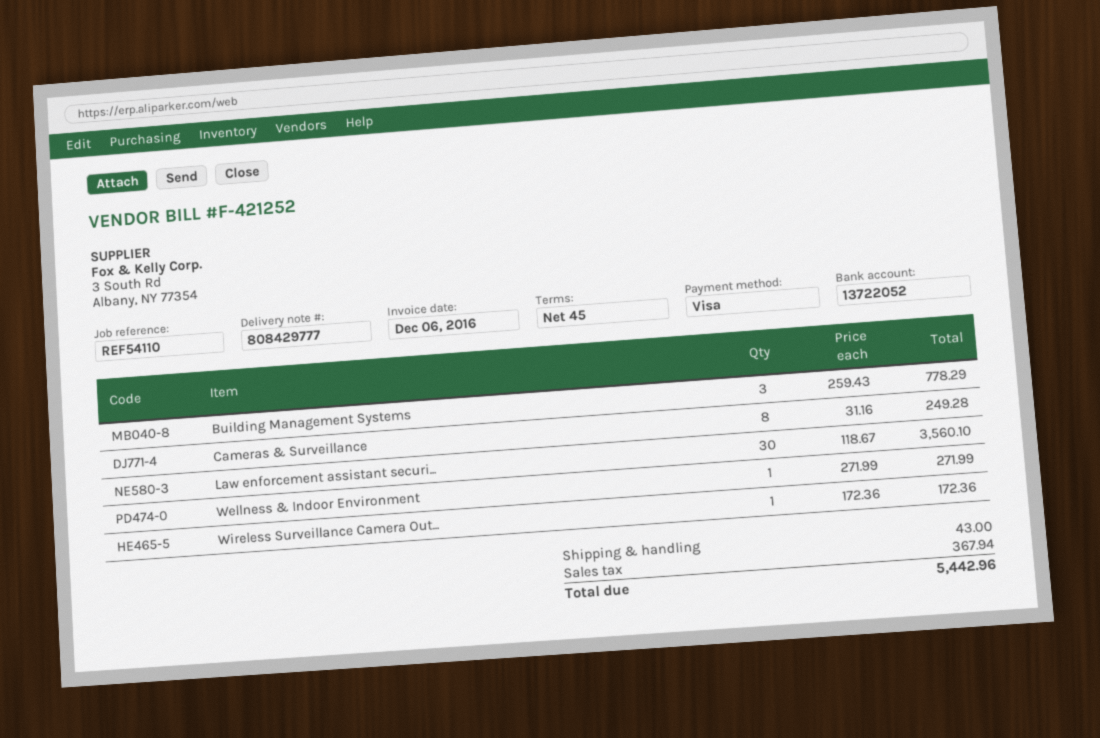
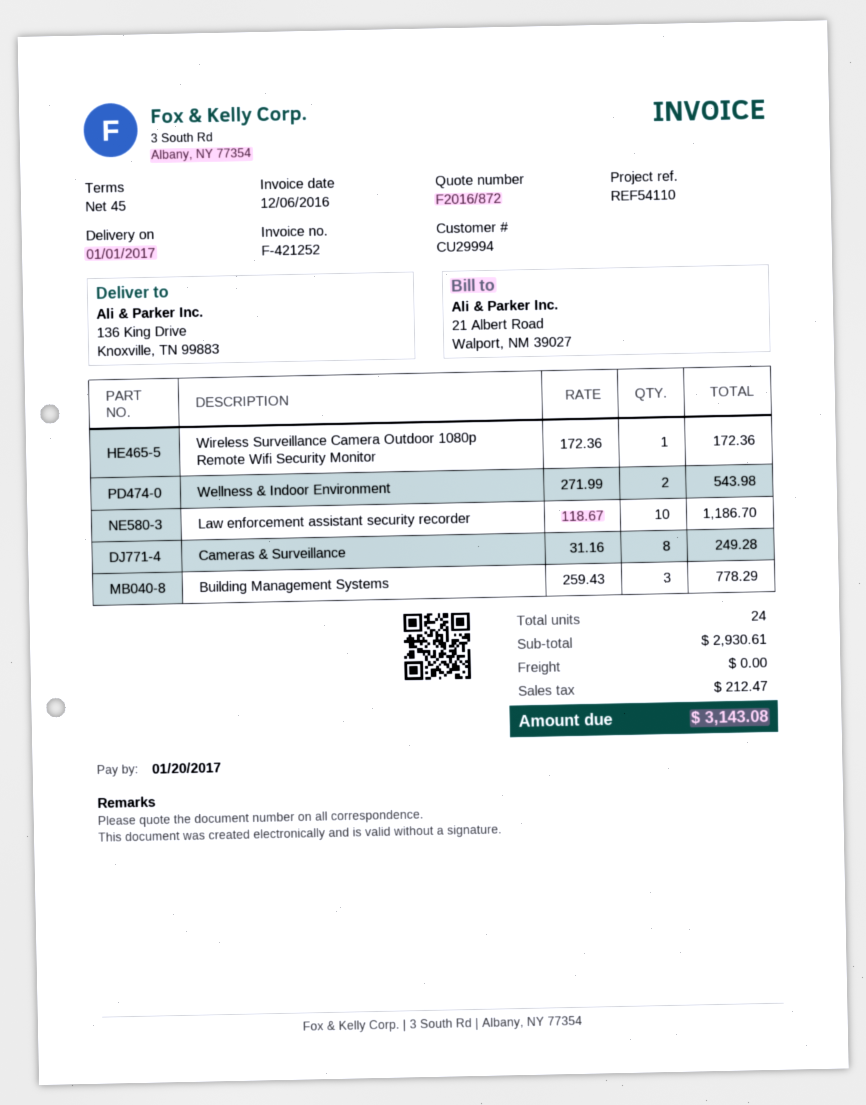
Law enforcement assistant securi...: 30 x 118.67 = 3560.10 -> 10 x 118.67 = 1186.70
Wellness & Indoor Environment: 1 x 271.99 = 271.99 -> 2 x 271.99 = 543.98
shipping: 43.00 -> 0.00
tax: 367.94 -> 212.47
total: 5442.96 -> 3143.08

